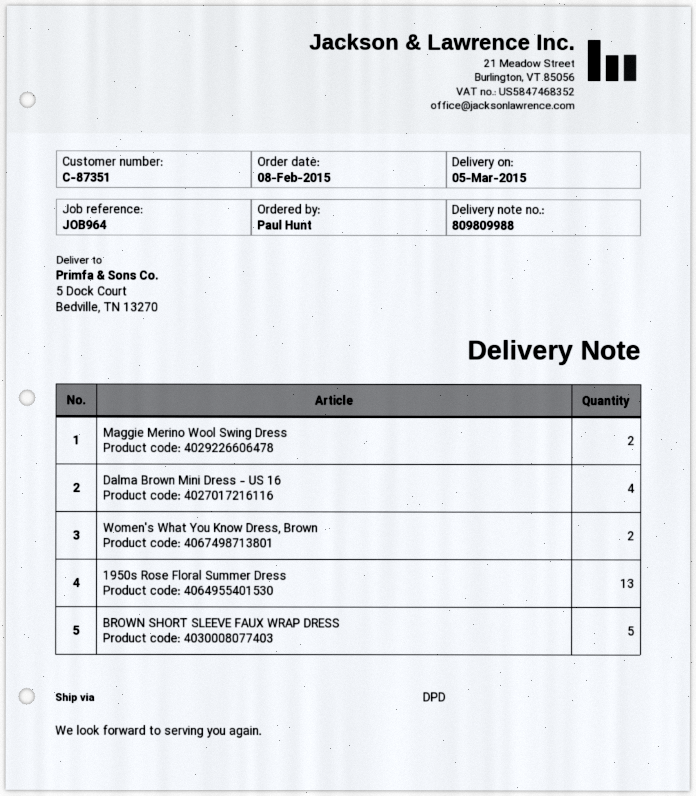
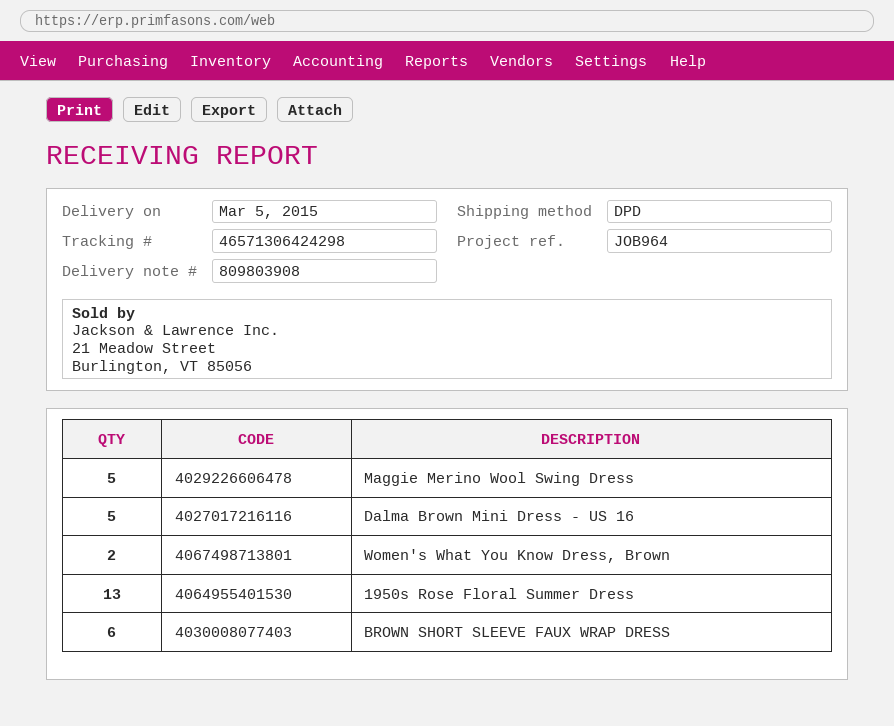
delivery note number: 809809988 -> 809803908
Maggie Merino Wool Swing Dress: 2 -> 5
Dalma Brown Mini Dress - US 16: 4 -> 5
BROWN SHORT SLEEVE FAUX WRAP DRESS: 5 -> 6

